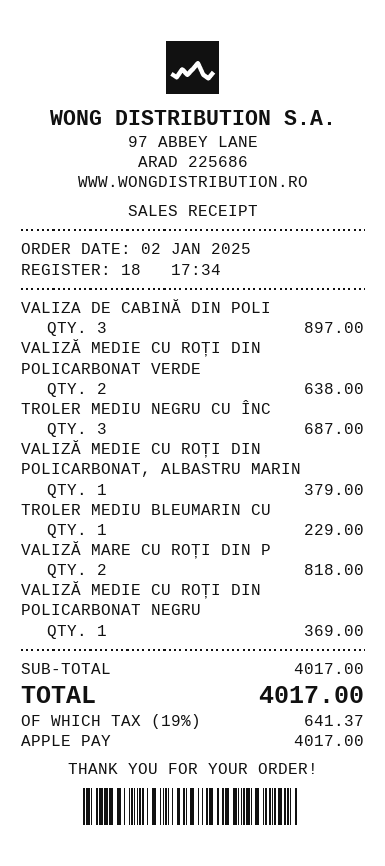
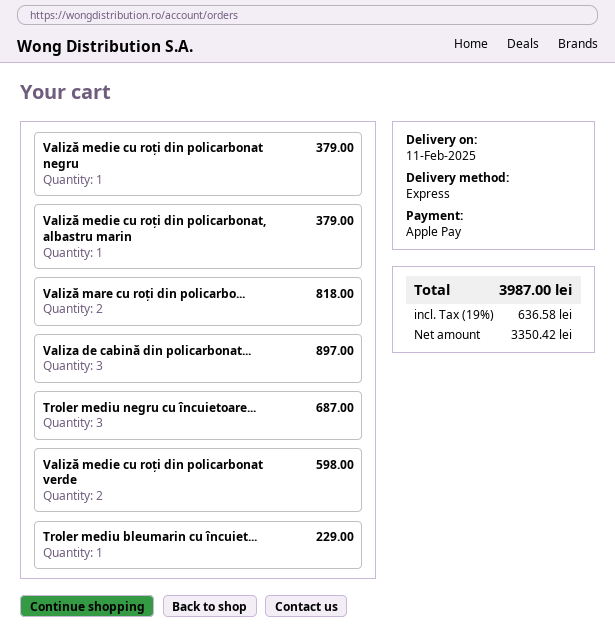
VALIZĂ MEDIE CU ROȚI DIN POLICARBONAT VERDE: 2 for 638.00 -> 2 for 598.00
VALIZĂ MEDIE CU ROȚI DIN POLICARBONAT NEGRU: 1 for 369.00 -> 1 for 379.00
tax: 19% = 641.37 -> 19% = 636.58
total: 4017.00 -> 3987.00

